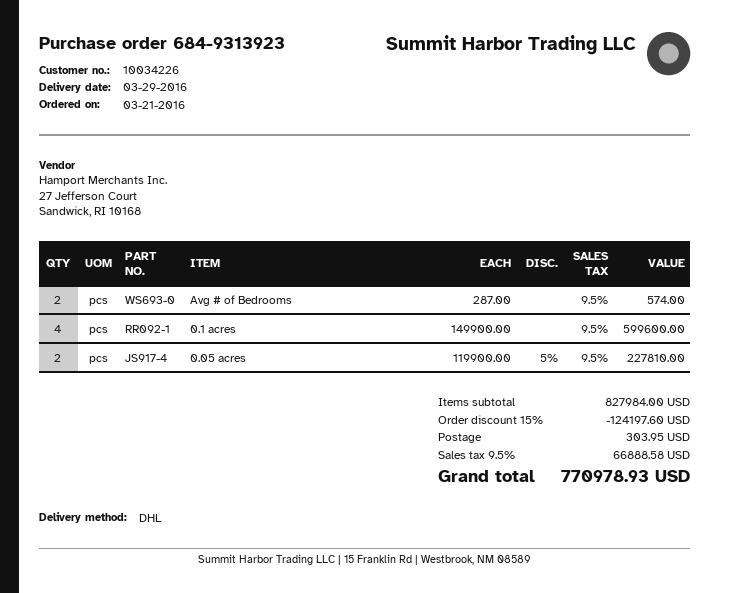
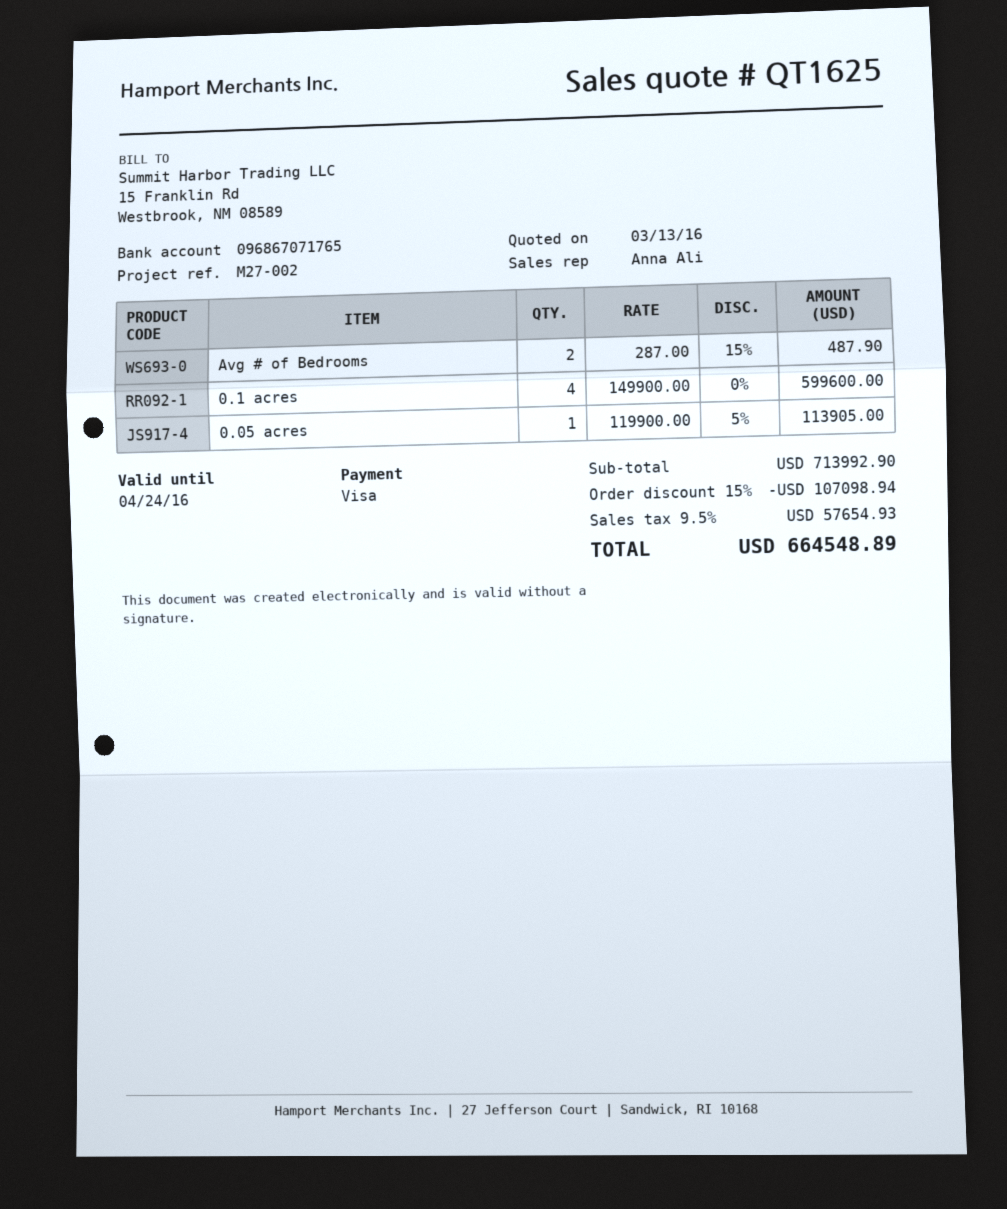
Avg # of Bedrooms: 2 x 287.00 = 574.00 -> 2 x 287.00 - 15% = 487.90
0.05 acres: 2 x 119900.00 - 5% = 227810.00 -> 1 x 119900.00 - 5% = 113905.00
subtotal: 827984.00 -> 713992.90
discount: 15% = 124197.60 -> 15% = 107098.94
shipping: 303.95 -> none
tax: 9.5% = 66888.58 -> 9.5% = 57654.93
total: 770978.93 -> 664548.89

